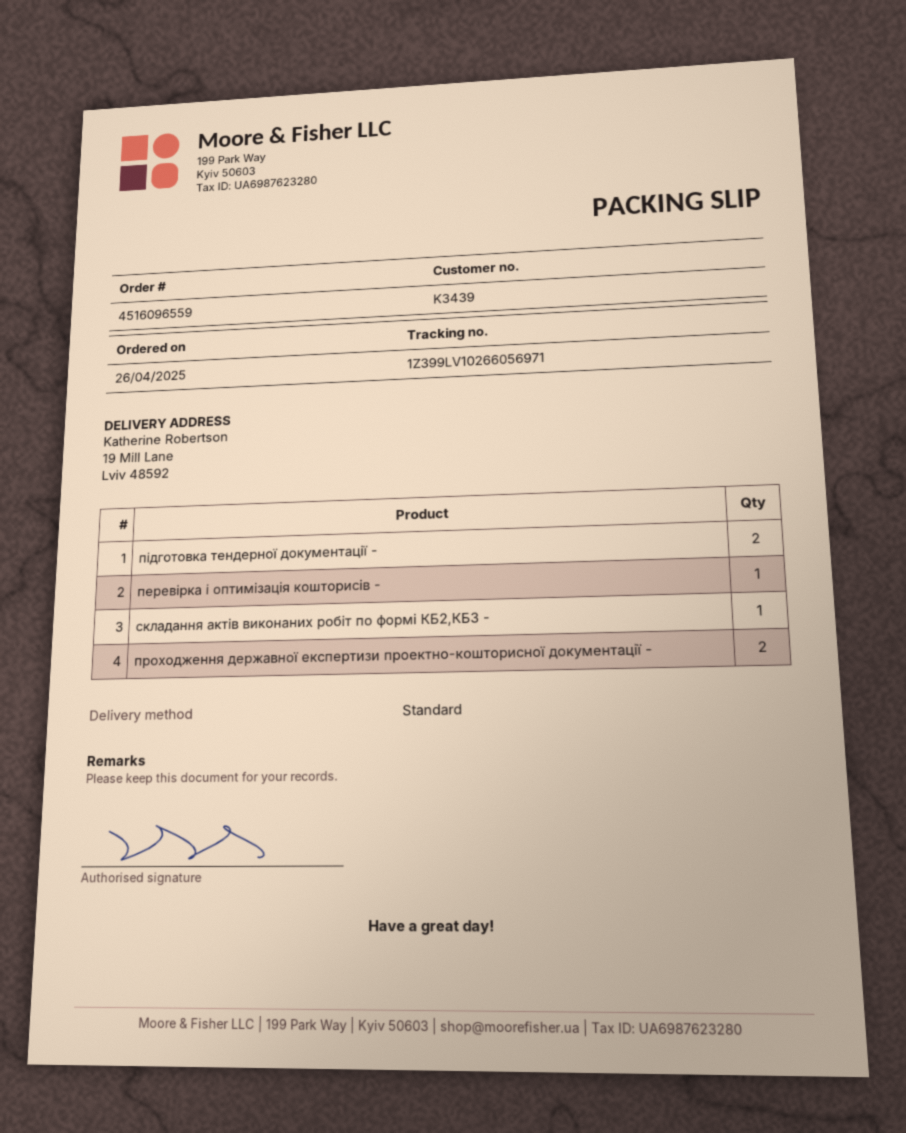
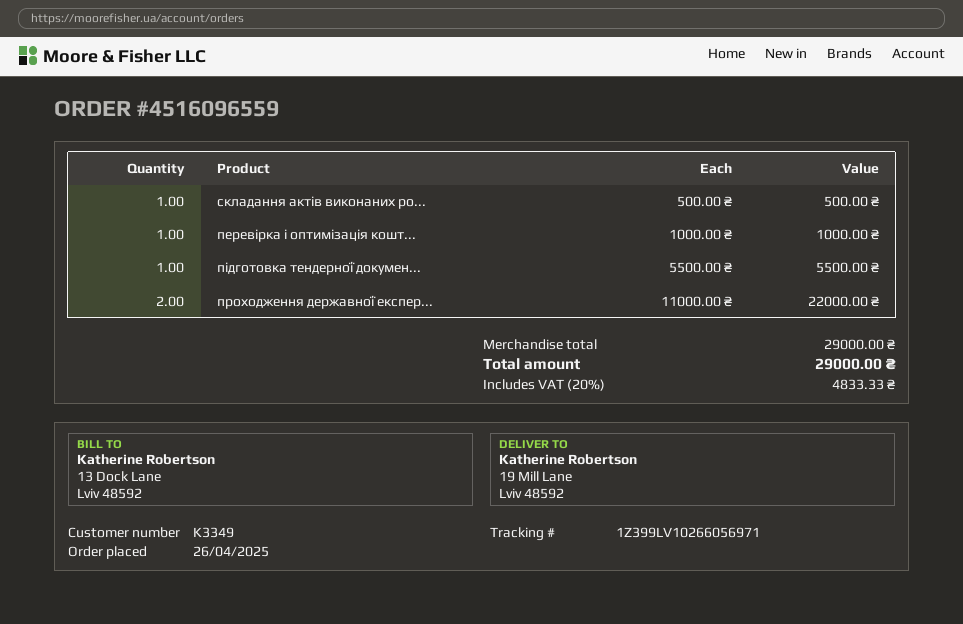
customer number: K3439 -> K3349
підготовка тендерної документації -: 2 -> 1

